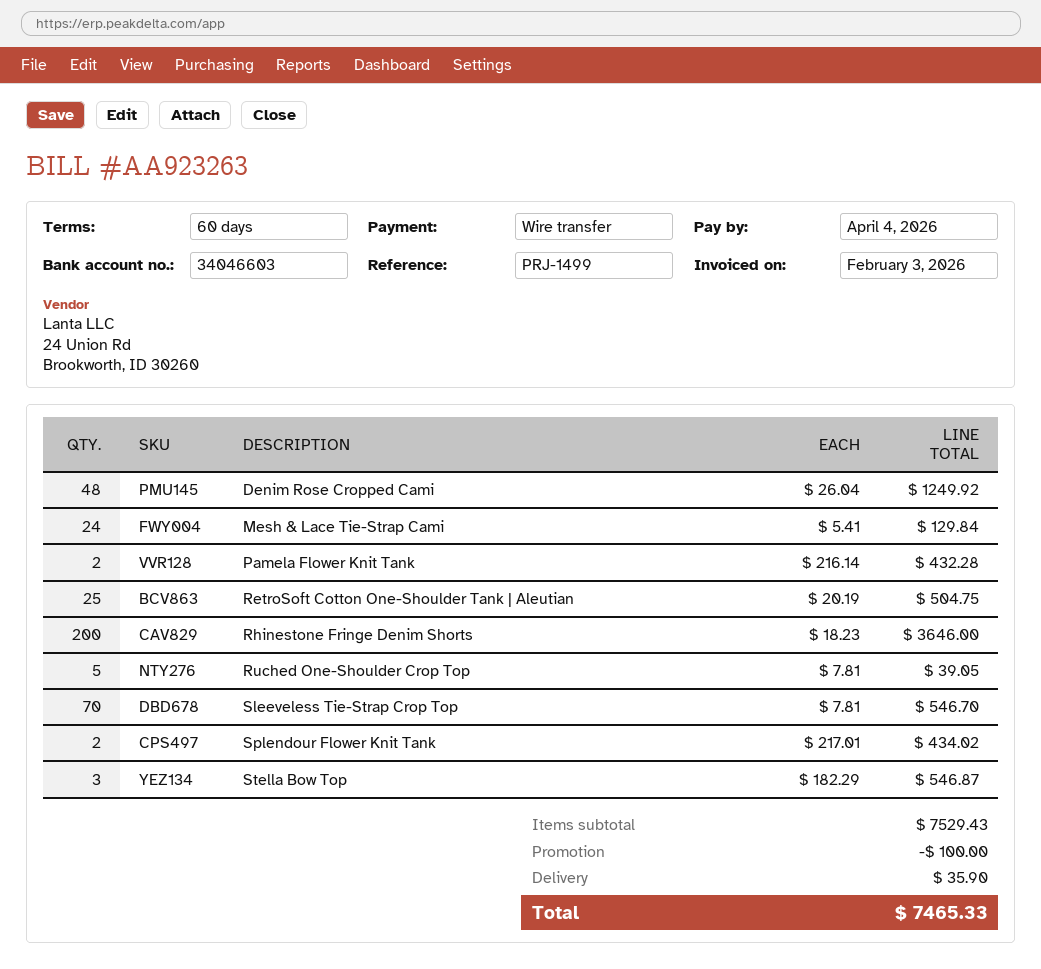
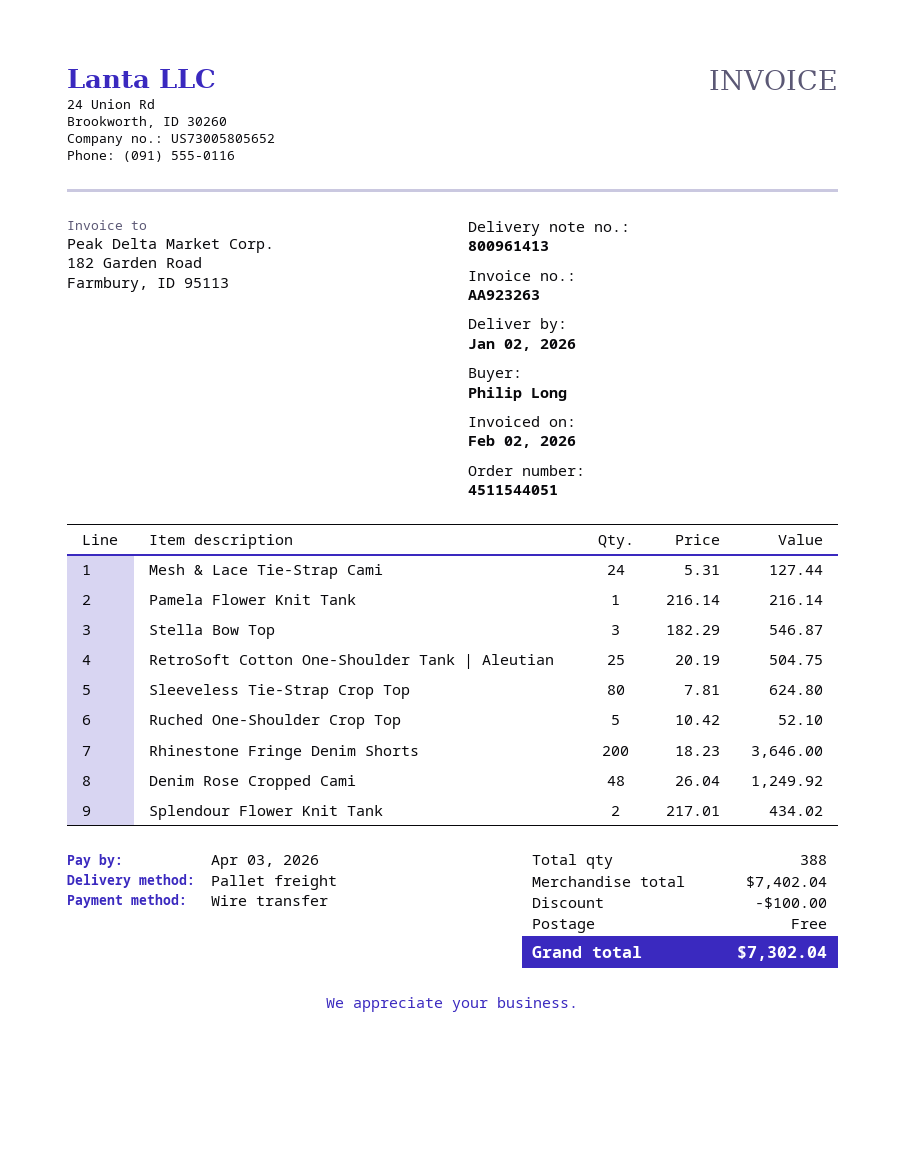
invoice date: 2026-02-03 -> 2026-02-02
due date: 2026-04-04 -> 2026-04-03
Mesh & Lace Tie-Strap Cami: 24 x 5.41 = 129.84 -> 24 x 5.31 = 127.44
Pamela Flower Knit Tank: 2 x 216.14 = 432.28 -> 1 x 216.14 = 216.14
Ruched One-Shoulder Crop Top: 5 x 7.81 = 39.05 -> 5 x 10.42 = 52.10
Sleeveless Tie-Strap Crop Top: 70 x 7.81 = 546.70 -> 80 x 7.81 = 624.80
subtotal: 7529.43 -> 7402.04
shipping: 35.90 -> 0.00
total: 7465.33 -> 7302.04

